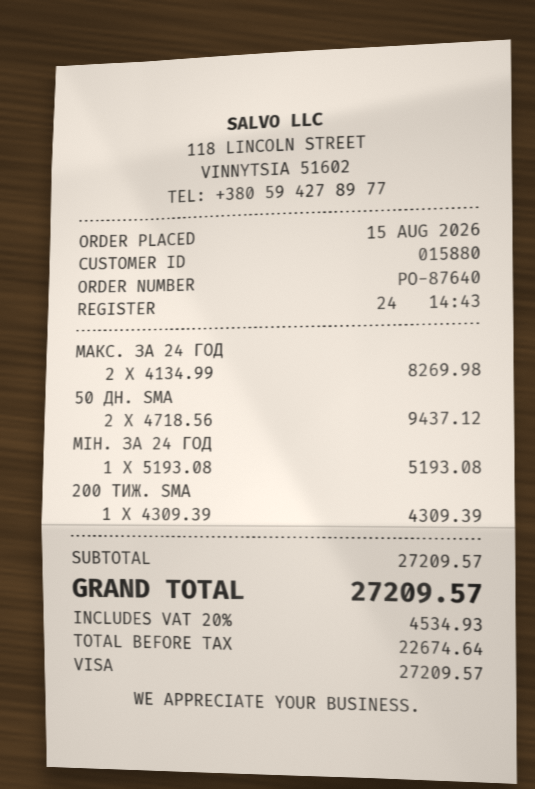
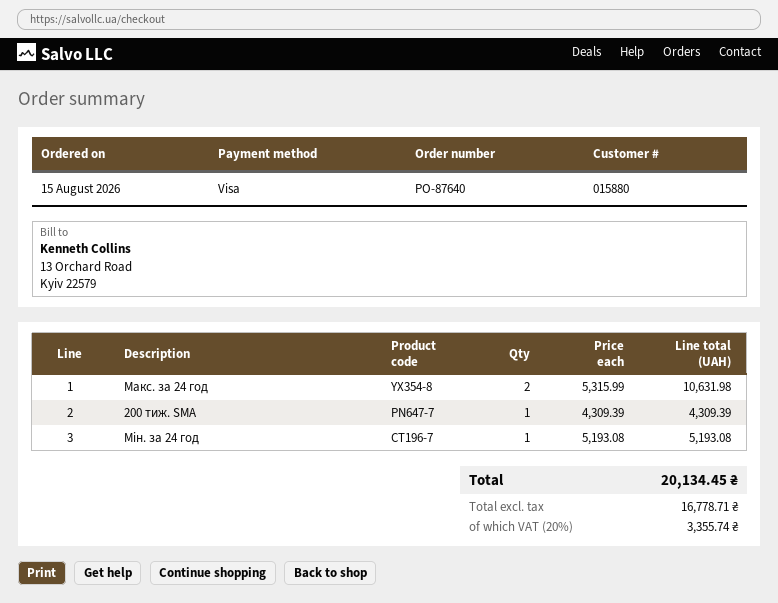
МАКС. ЗА 24 ГОД: 2 x 4134.99 = 8269.98 -> 2 x 5315.99 = 10631.98
50 ДН. SMA: 2 x 4718.56 = 9437.12 -> none
net: 22674.64 -> 16778.71
tax: 20% = 4534.93 -> 20% = 3355.74
total: 27209.57 -> 20134.45

